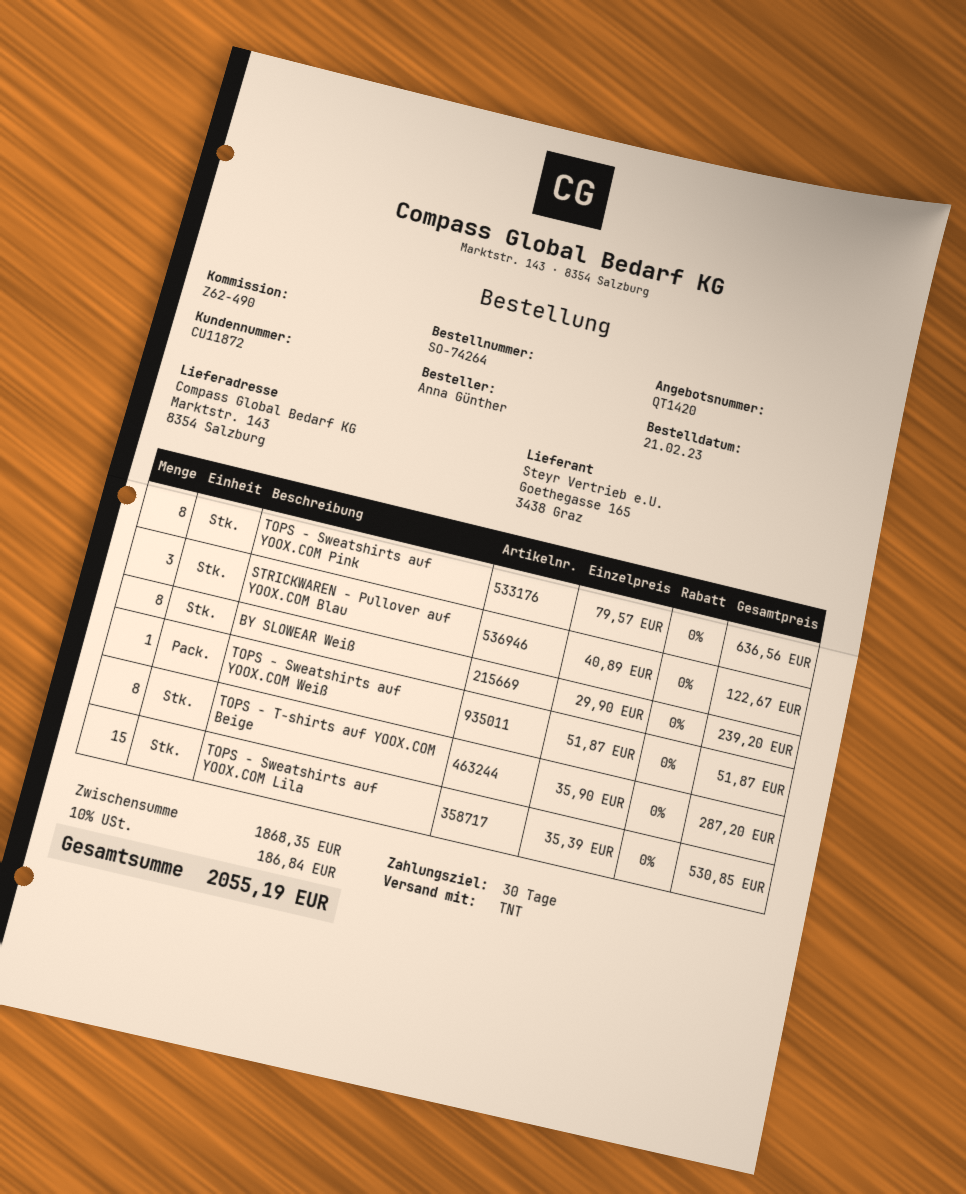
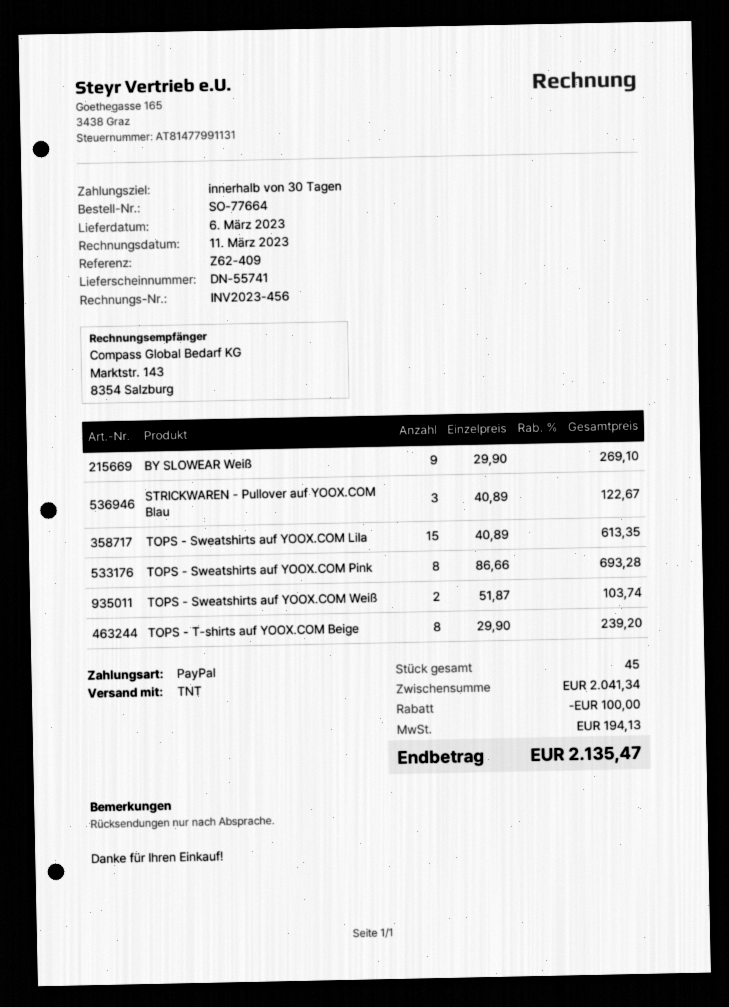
order number: SO-74264 -> SO-77664
reference: Z62-490 -> Z62-409
TOPS - Sweatshirts auf YOOX.COM Pink: 8 x 79.57 = 636.56 -> 8 x 86.66 = 693.28
BY SLOWEAR Weiß: 8 x 29.90 = 239.20 -> 9 x 29.90 = 269.10
TOPS - Sweatshirts auf YOOX.COM Weiß: 1 x 51.87 = 51.87 -> 2 x 51.87 = 103.74
TOPS - T-shirts auf YOOX.COM Beige: 8 x 35.90 = 287.20 -> 8 x 29.90 = 239.20
TOPS - Sweatshirts auf YOOX.COM Lila: 15 x 35.39 = 530.85 -> 15 x 40.89 = 613.35
subtotal: 1868.35 -> 2041.34
discount: none -> 100.00
tax: 186.84 -> 194.13
total: 2055.19 -> 2135.47

